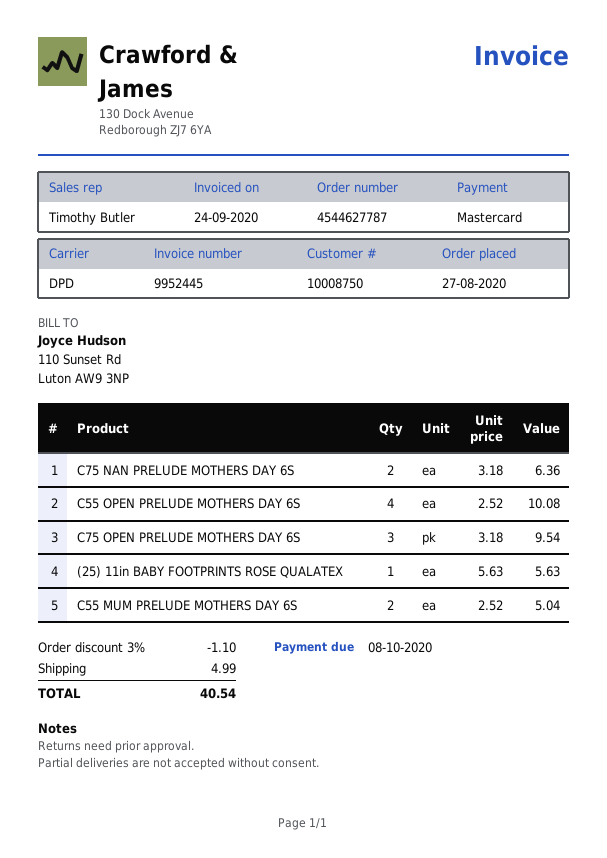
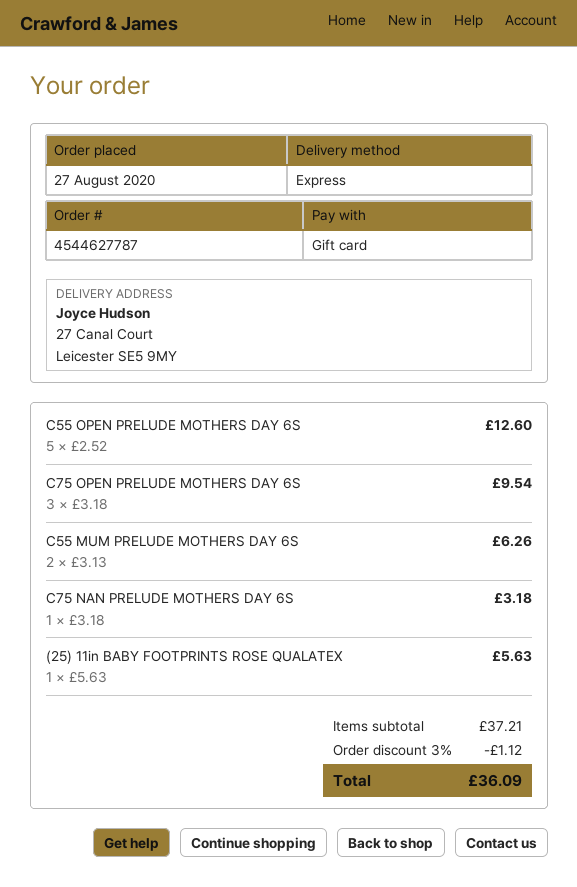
payment method: Mastercard -> gift card
shipping method: DPD -> express
C75 NAN PRELUDE MOTHERS DAY 6S: 2 x 3.18 = 6.36 -> 1 x 3.18 = 3.18
C55 OPEN PRELUDE MOTHERS DAY 6S: 4 x 2.52 = 10.08 -> 5 x 2.52 = 12.60
C55 MUM PRELUDE MOTHERS DAY 6S: 2 x 2.52 = 5.04 -> 2 x 3.13 = 6.26
discount: 3% = 1.10 -> 3% = 1.12
shipping: 4.99 -> none
total: 40.54 -> 36.09

